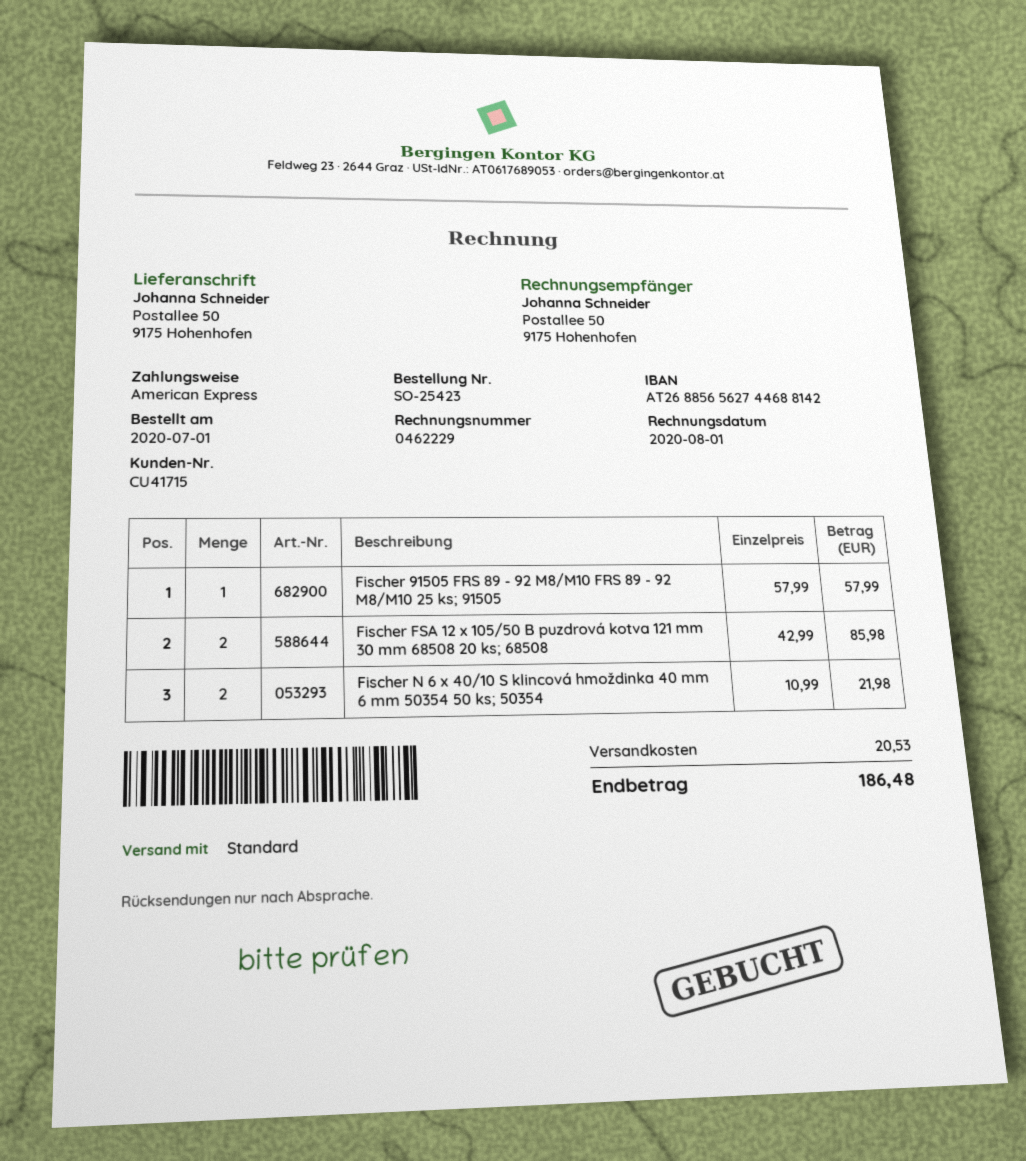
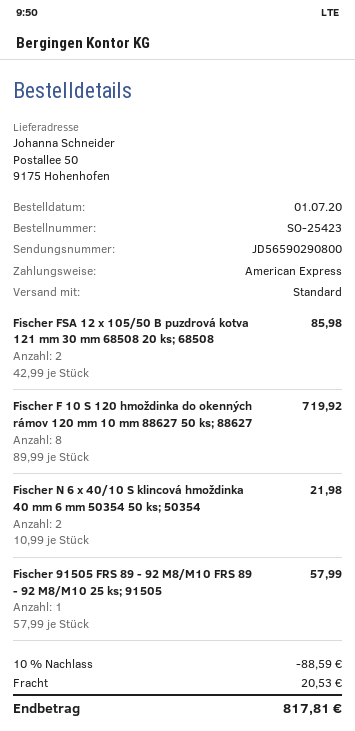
Fischer F 10 S 120 hmoždinka do okenných rámov 120 mm 10 mm 88627 50 ks; 88627: none -> 8 x 89.99 = 719.92
discount: none -> 10% = 88.59
total: 186.48 -> 817.81

